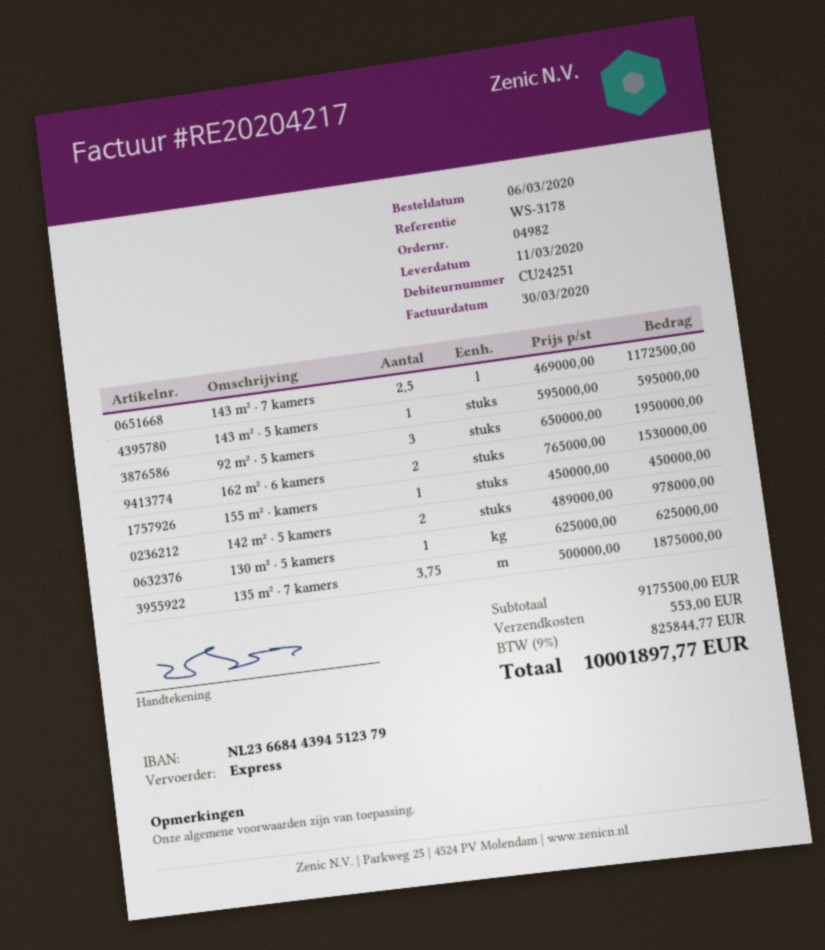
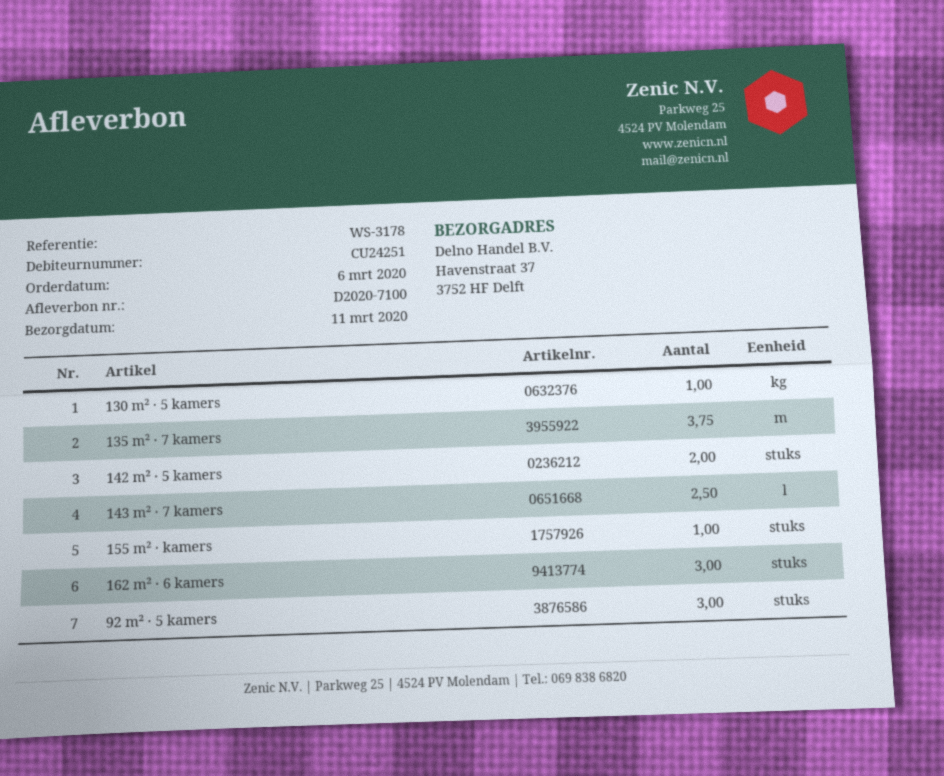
143 m² · 5 kamers: 1 -> none
162 m² · 6 kamers: 2 -> 3

